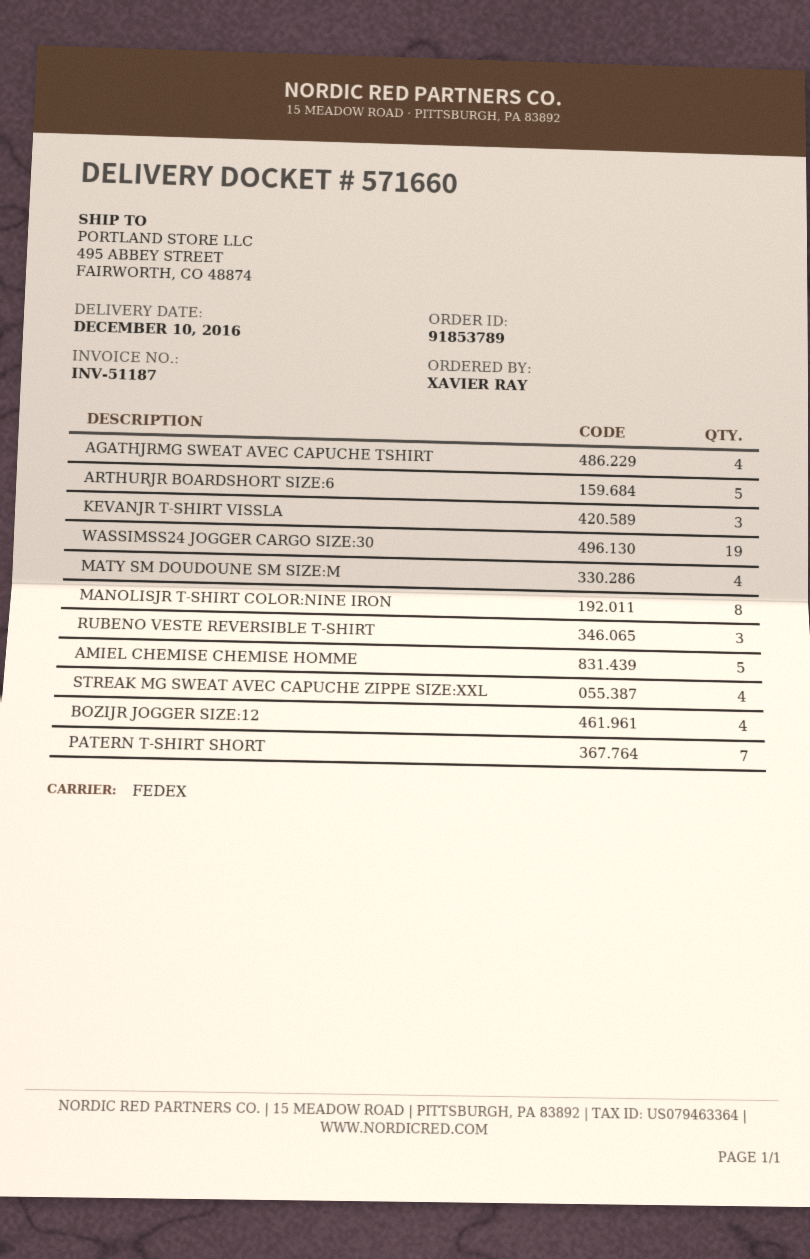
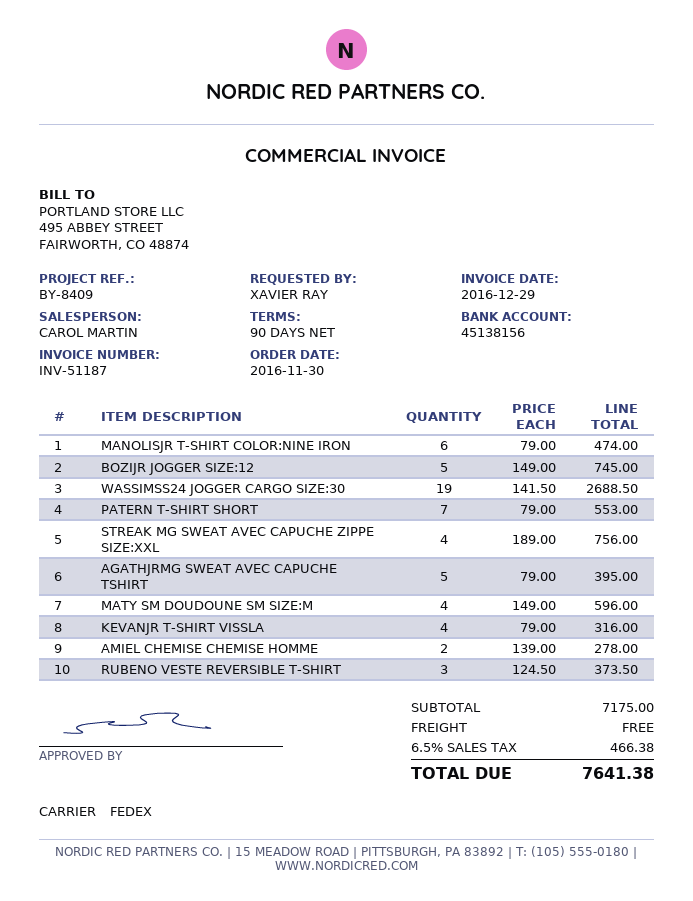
AGATHJRMG SWEAT AVEC CAPUCHE TSHIRT: 4 -> 5
ARTHURJR BOARDSHORT SIZE:6: 5 -> none
KEVANJR T-SHIRT VISSLA: 3 -> 4
MANOLISJR T-SHIRT COLOR:NINE IRON: 8 -> 6
AMIEL CHEMISE CHEMISE HOMME: 5 -> 2
BOZIJR JOGGER SIZE:12: 4 -> 5

